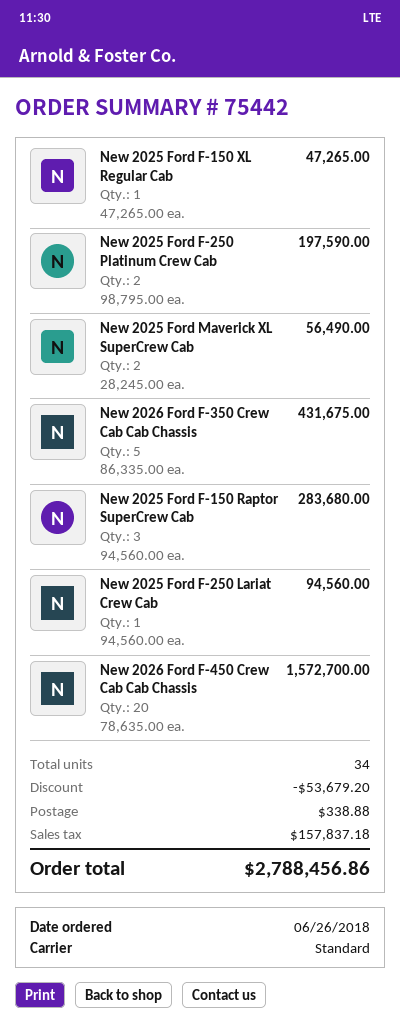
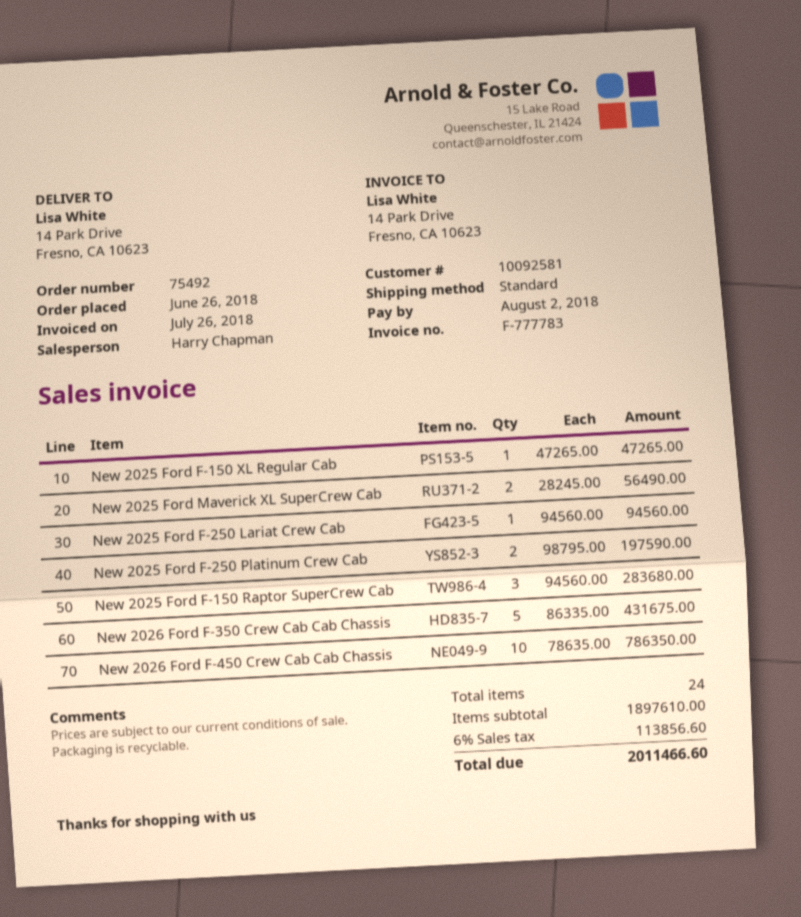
order number: 75442 -> 75492
New 2026 Ford F-450 Crew Cab Cab Chassis: 20 x 78635.00 = 1572700.00 -> 10 x 78635.00 = 786350.00
total quantity: 34 -> 24
discount: 53679.20 -> none
shipping: 338.88 -> none
tax: 157837.18 -> 113856.60
total: 2788456.86 -> 2011466.60

